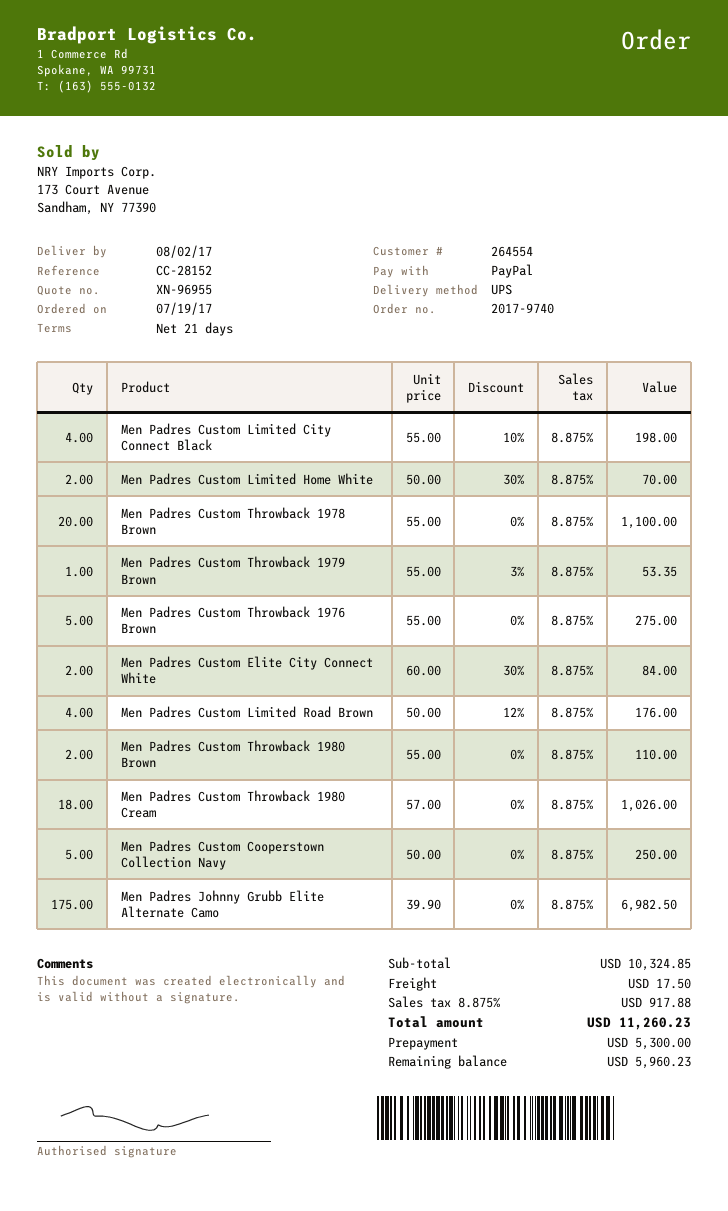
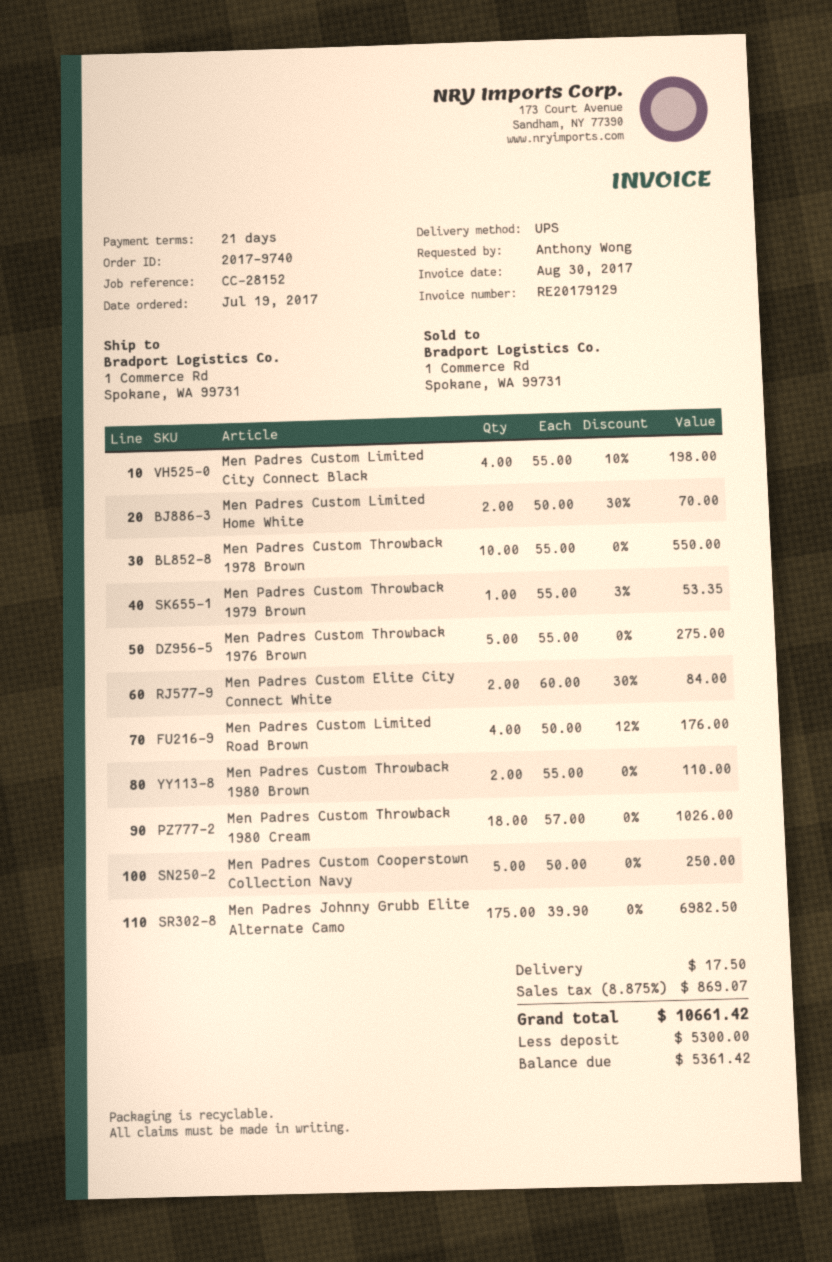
Men Padres Custom Throwback 1978 Brown: 20 x 55.00 = 1100.00 -> 10 x 55.00 = 550.00
tax: 8.875% = 917.88 -> 8.875% = 869.07
total: 11260.23 -> 10661.42
balance: 5960.23 -> 5361.42

